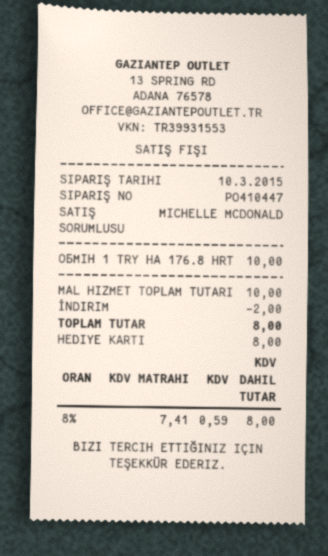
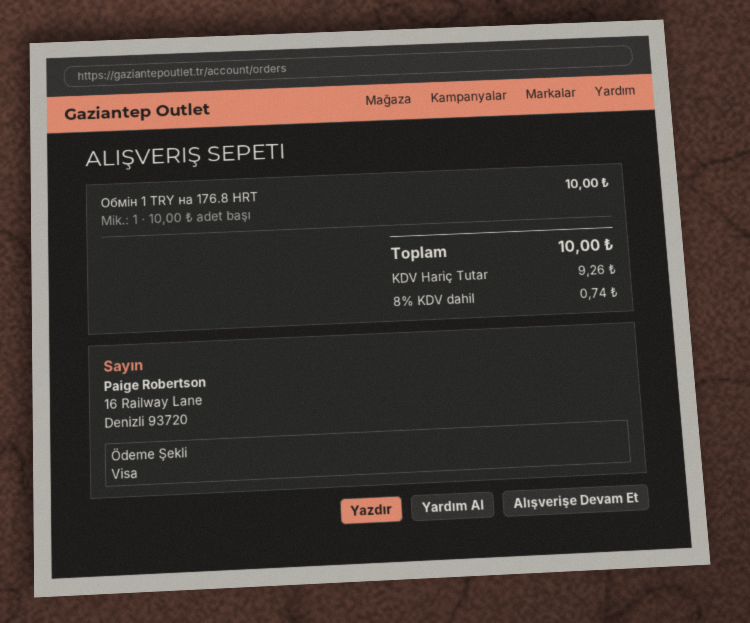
payment method: gift card -> Visa
discount: 2.00 -> none
net: 7.41 -> 9.26
tax: 8% = 0.59 -> 8% = 0.74
total: 8.00 -> 10.00

